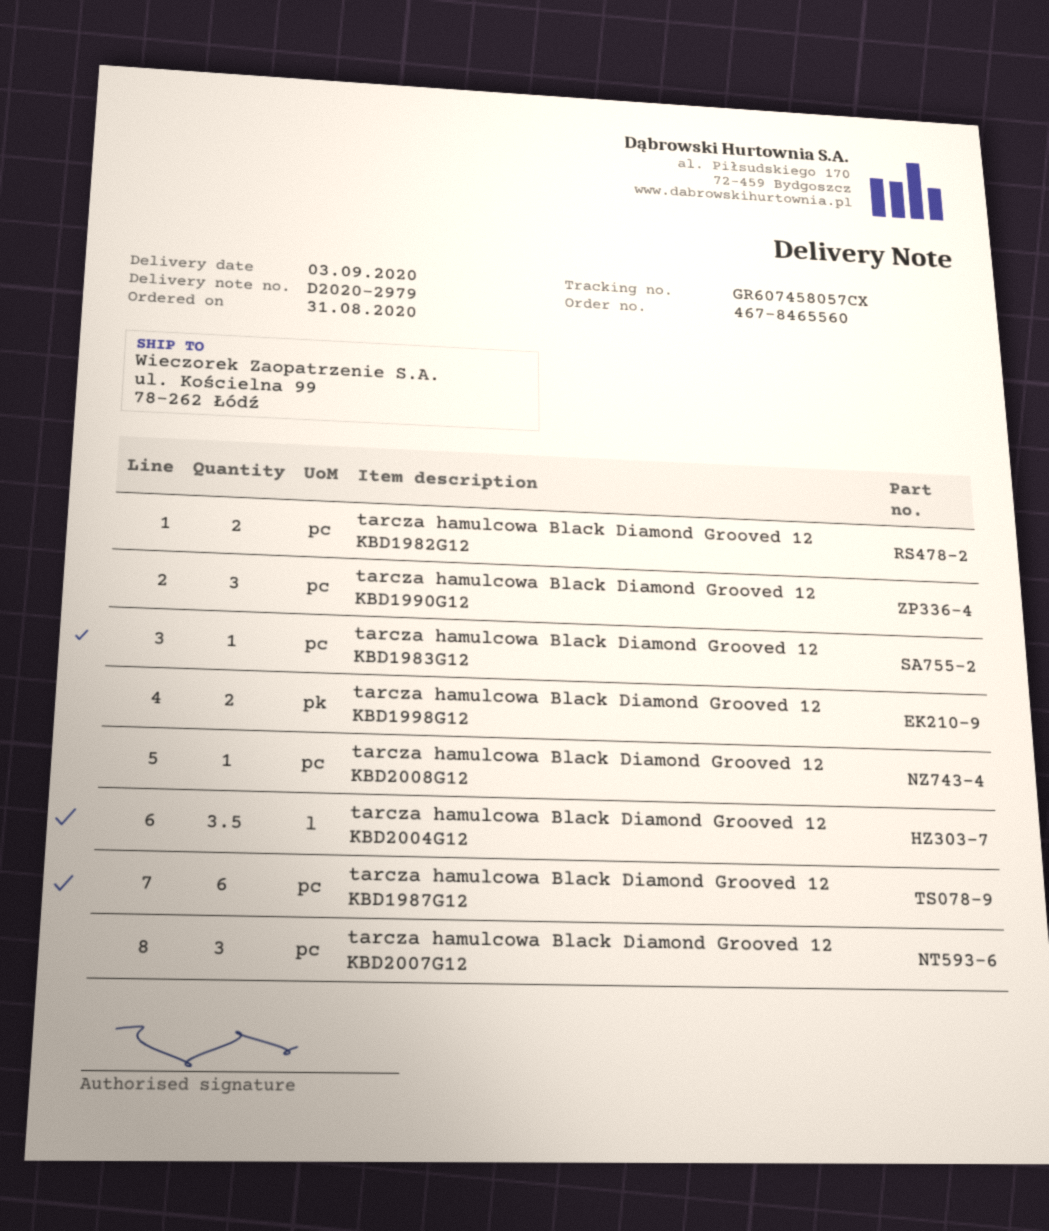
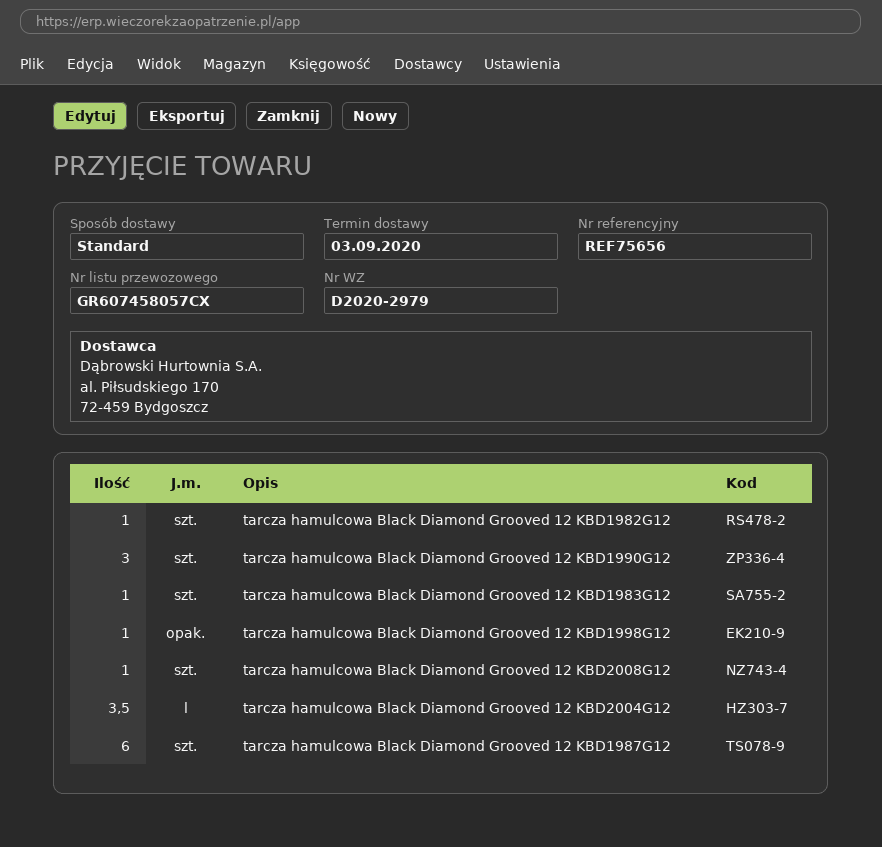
tarcza hamulcowa Black Diamond Grooved 12 KBD1982G12: 2 -> 1
tarcza hamulcowa Black Diamond Grooved 12 KBD1998G12: 2 -> 1
tarcza hamulcowa Black Diamond Grooved 12 KBD2007G12: 3 -> none

